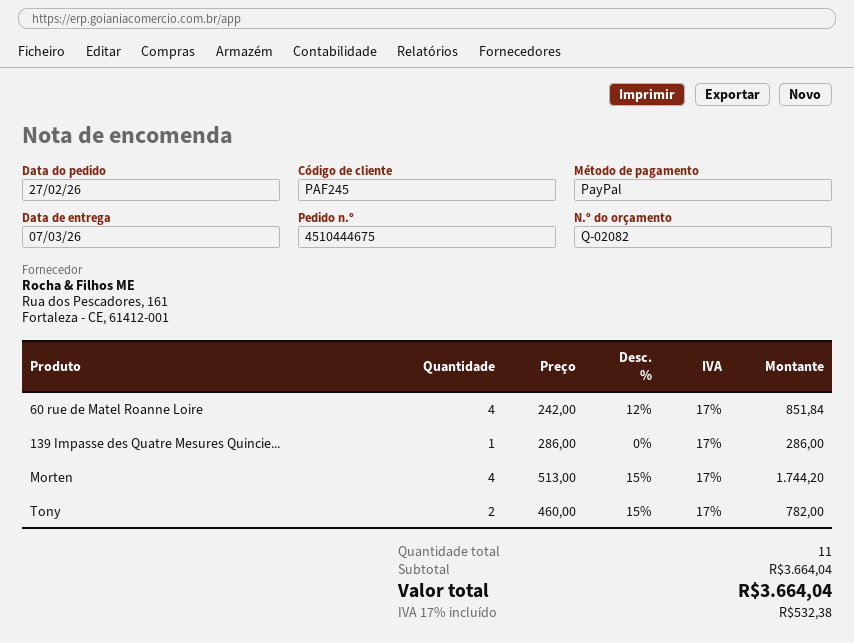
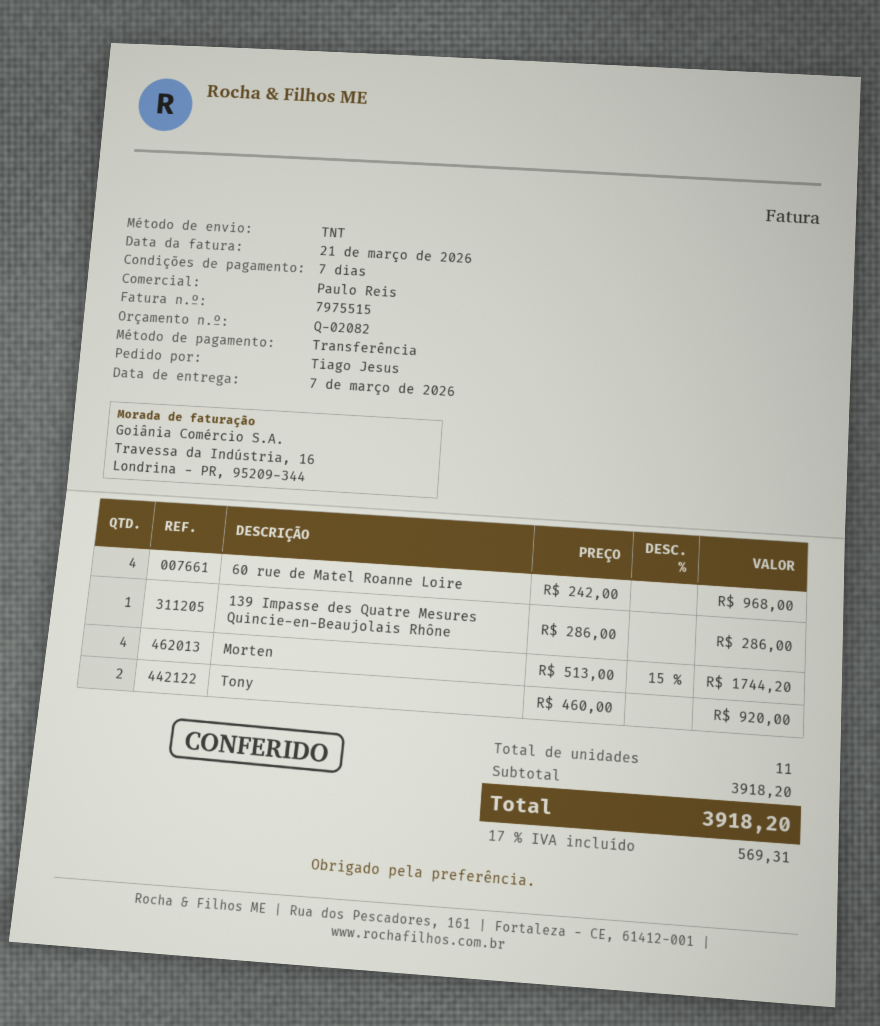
payment method: PayPal -> bank transfer
60 rue de Matel Roanne Loire: 4 x 242.00 - 12% = 851.84 -> 4 x 242.00 = 968.00
Tony: 2 x 460.00 - 15% = 782.00 -> 2 x 460.00 = 920.00
subtotal: 3664.04 -> 3918.20
tax: 17% = 532.38 -> 17% = 569.31
total: 3664.04 -> 3918.20

